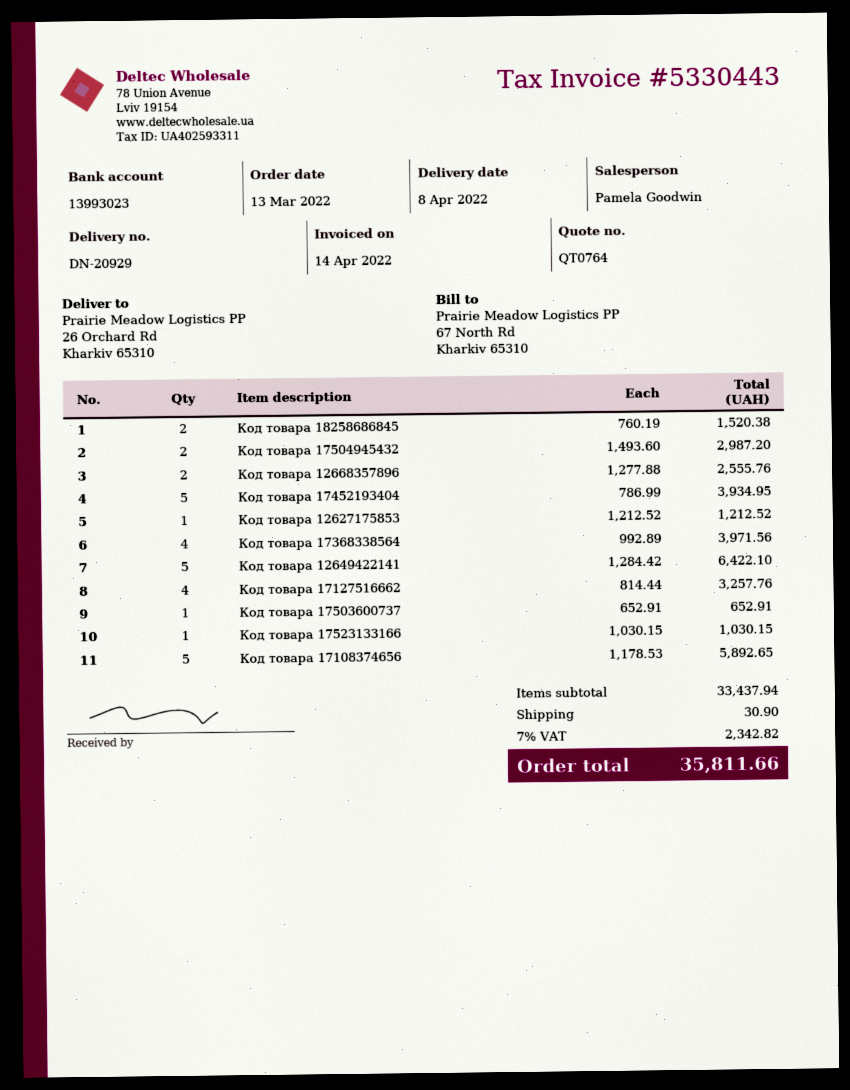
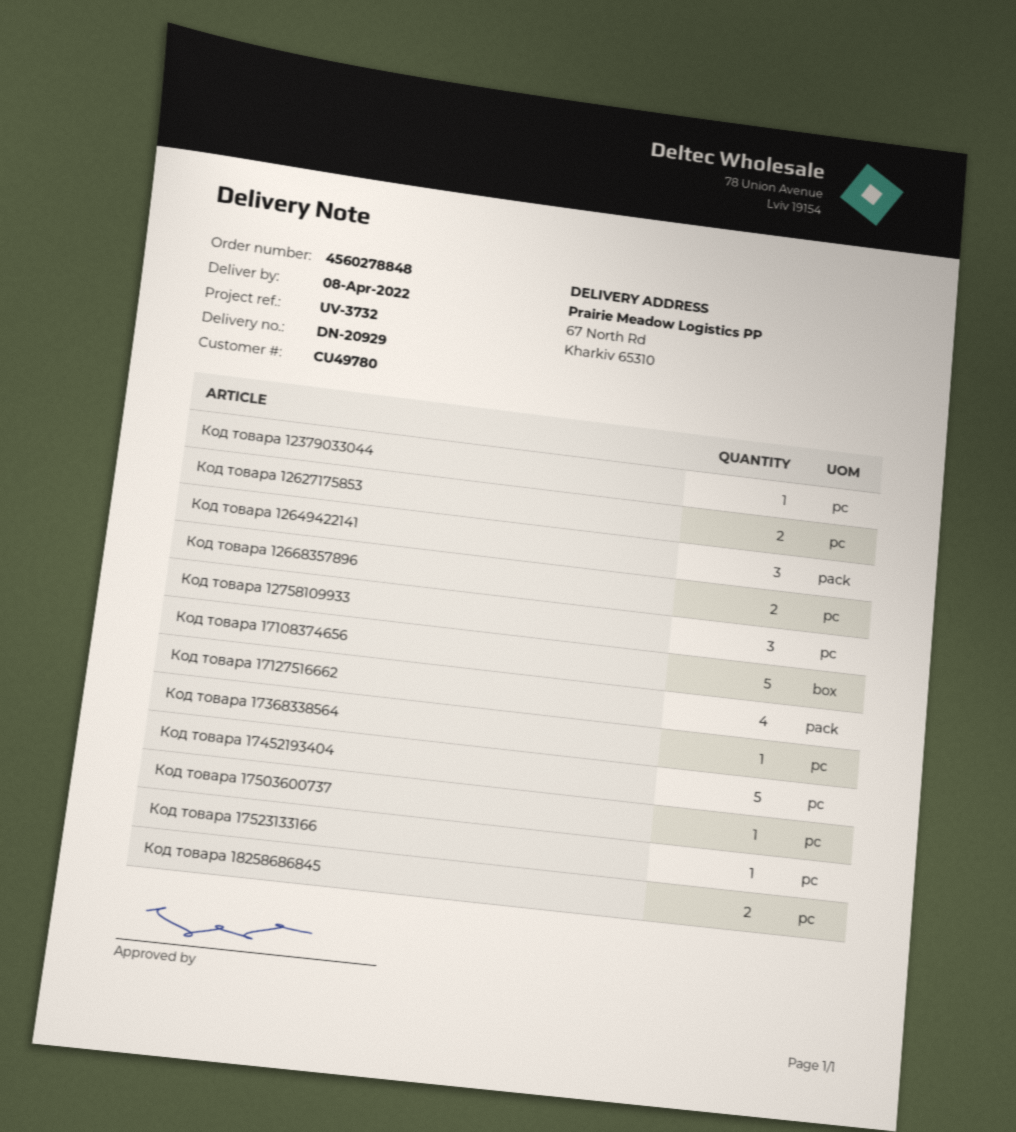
ship to: 26 Orchard Rd, Kharkiv 65310 -> 67 North Rd, Kharkiv 65310
Код товара 17504945432: 2 -> none
Код товара 12627175853: 1 -> 2
Код товара 17368338564: 4 -> 1
Код товара 12649422141: 5 -> 3
Код товара 12379033044: none -> 1
Код товара 12758109933: none -> 3

